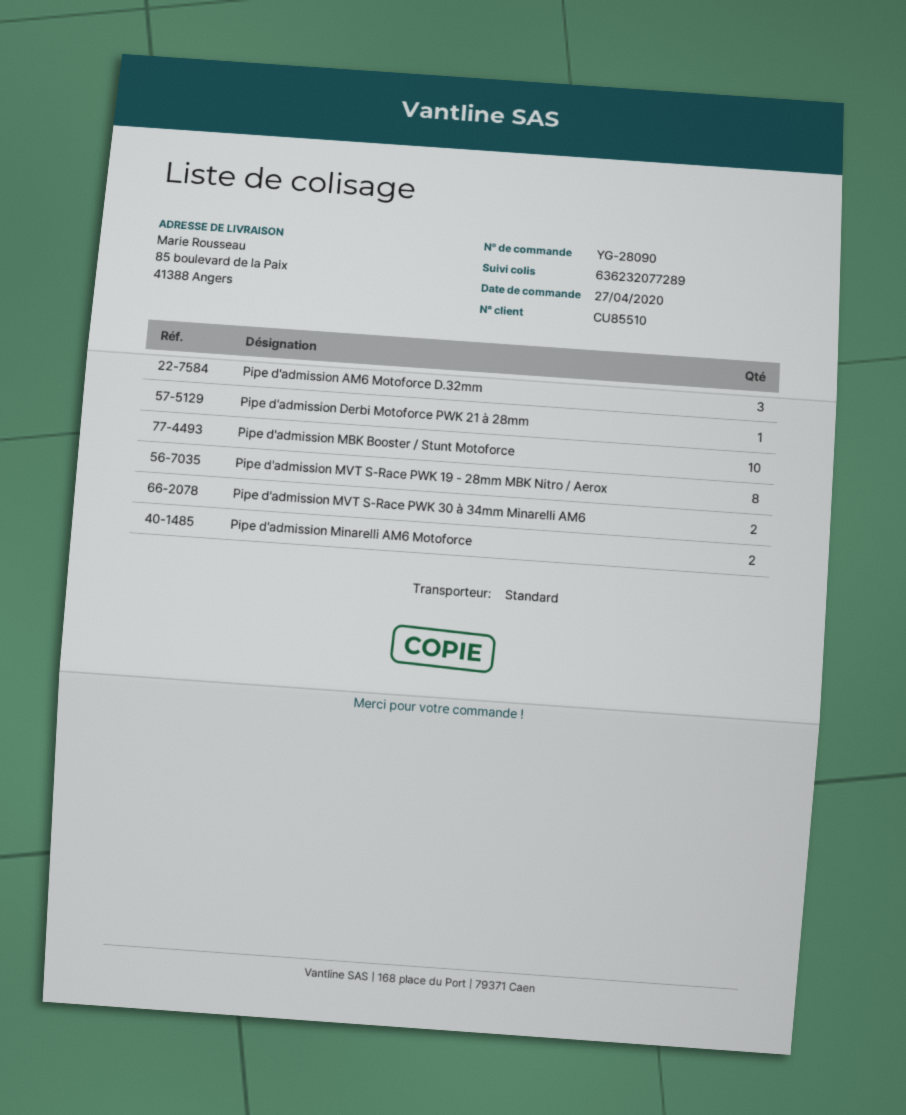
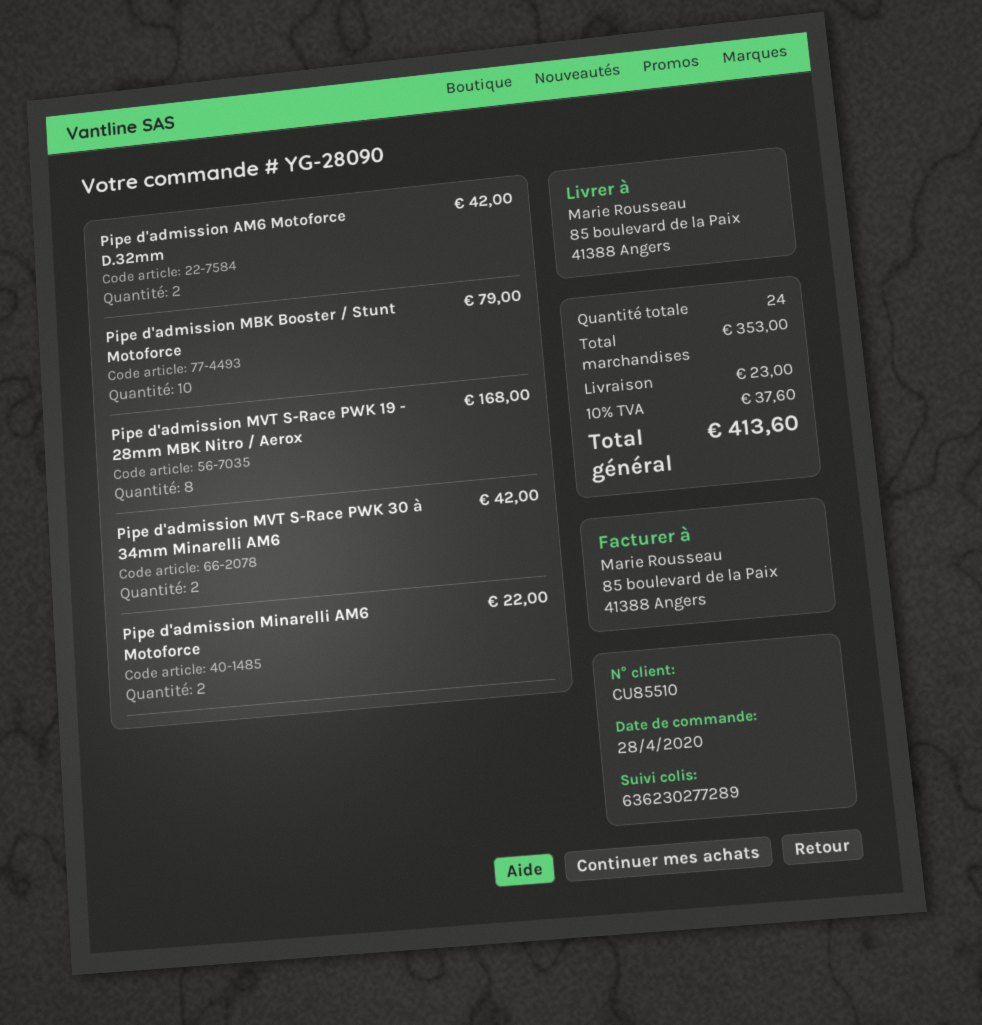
order date: 2020-04-27 -> 2020-04-28
tracking number: 636232077289 -> 636230277289
Pipe d'admission AM6 Motoforce D.32mm: 3 -> 2
Pipe d'admission Derbi Motoforce PWK 21 à 28mm: 1 -> none

